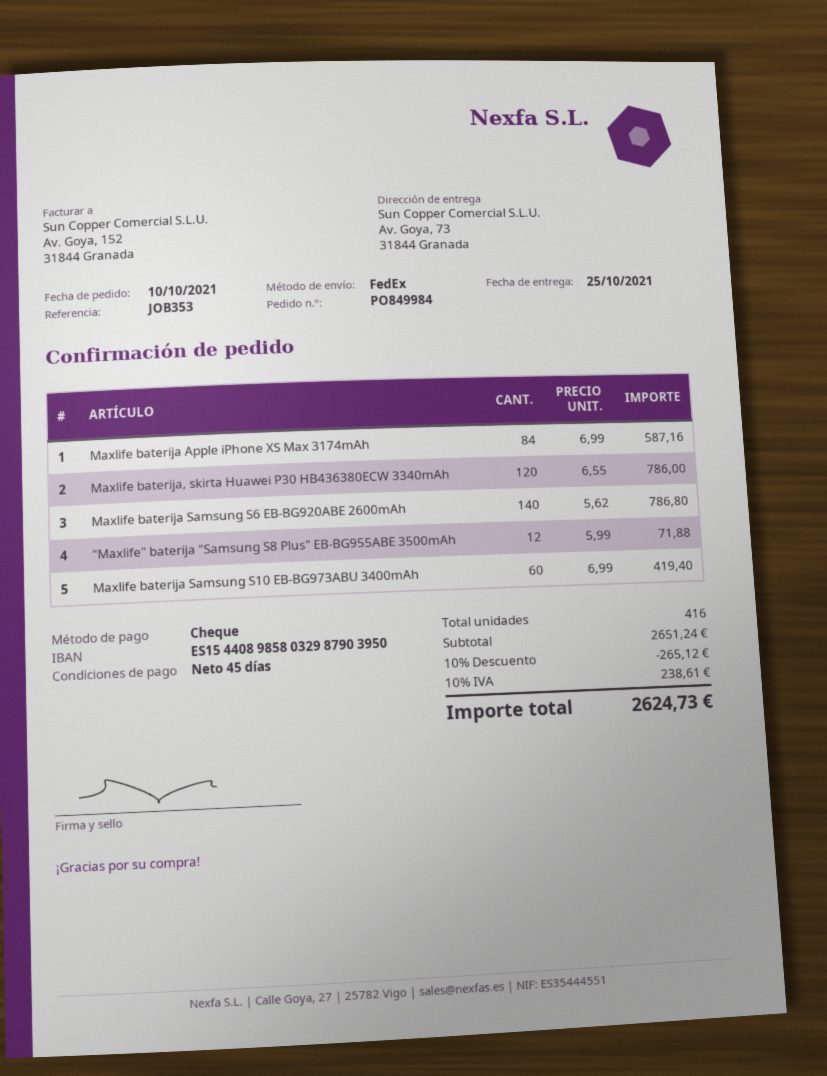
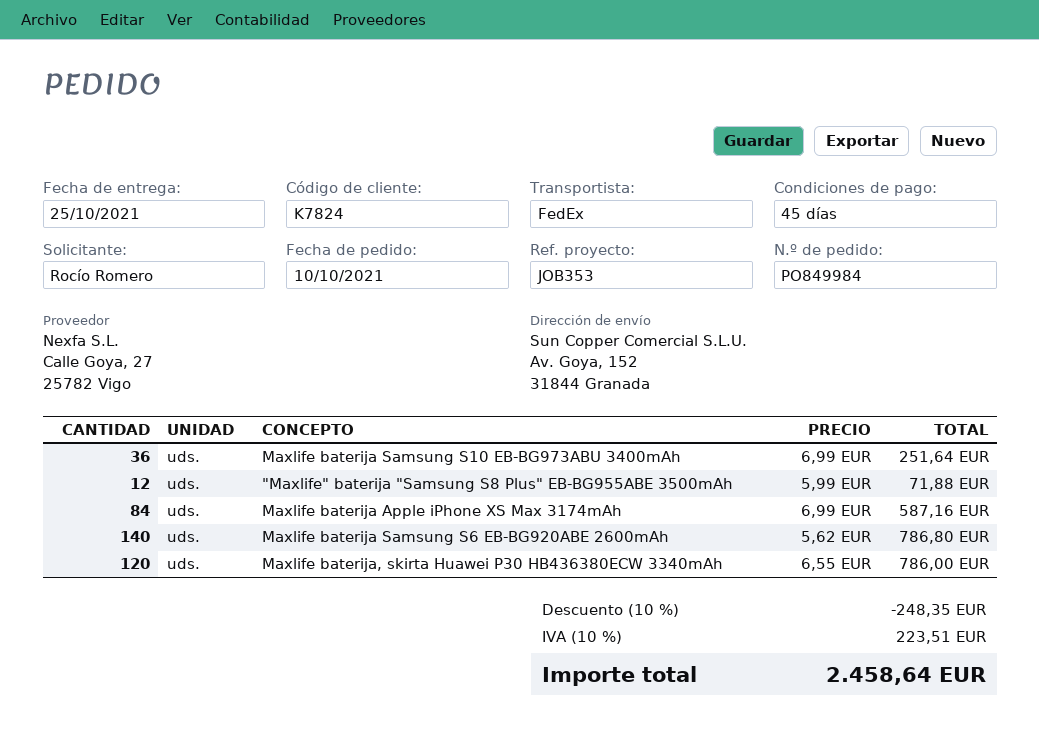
ship to: Av. Goya, 73, 31844 Granada -> Av. Goya, 152, 31844 Granada
Maxlife baterija Samsung S10 EB-BG973ABU 3400mAh: 60 x 6.99 = 419.40 -> 36 x 6.99 = 251.64
discount: 10% = 265.12 -> 10% = 248.35
tax: 10% = 238.61 -> 10% = 223.51
total: 2624.73 -> 2458.64

